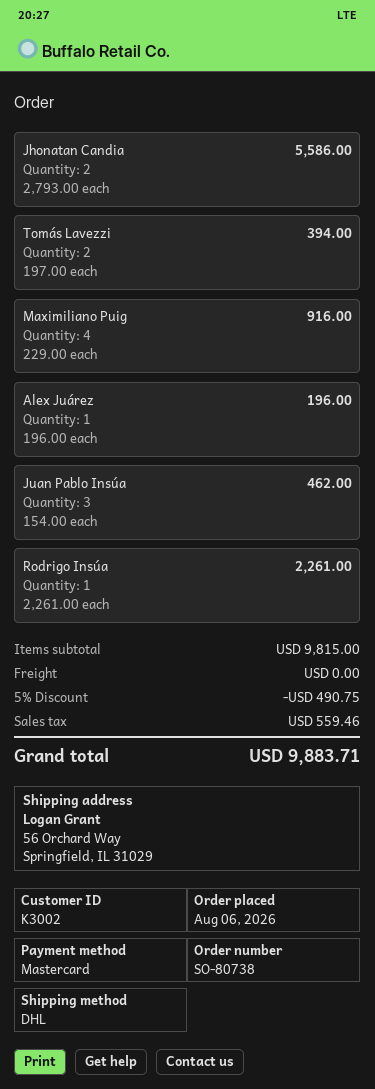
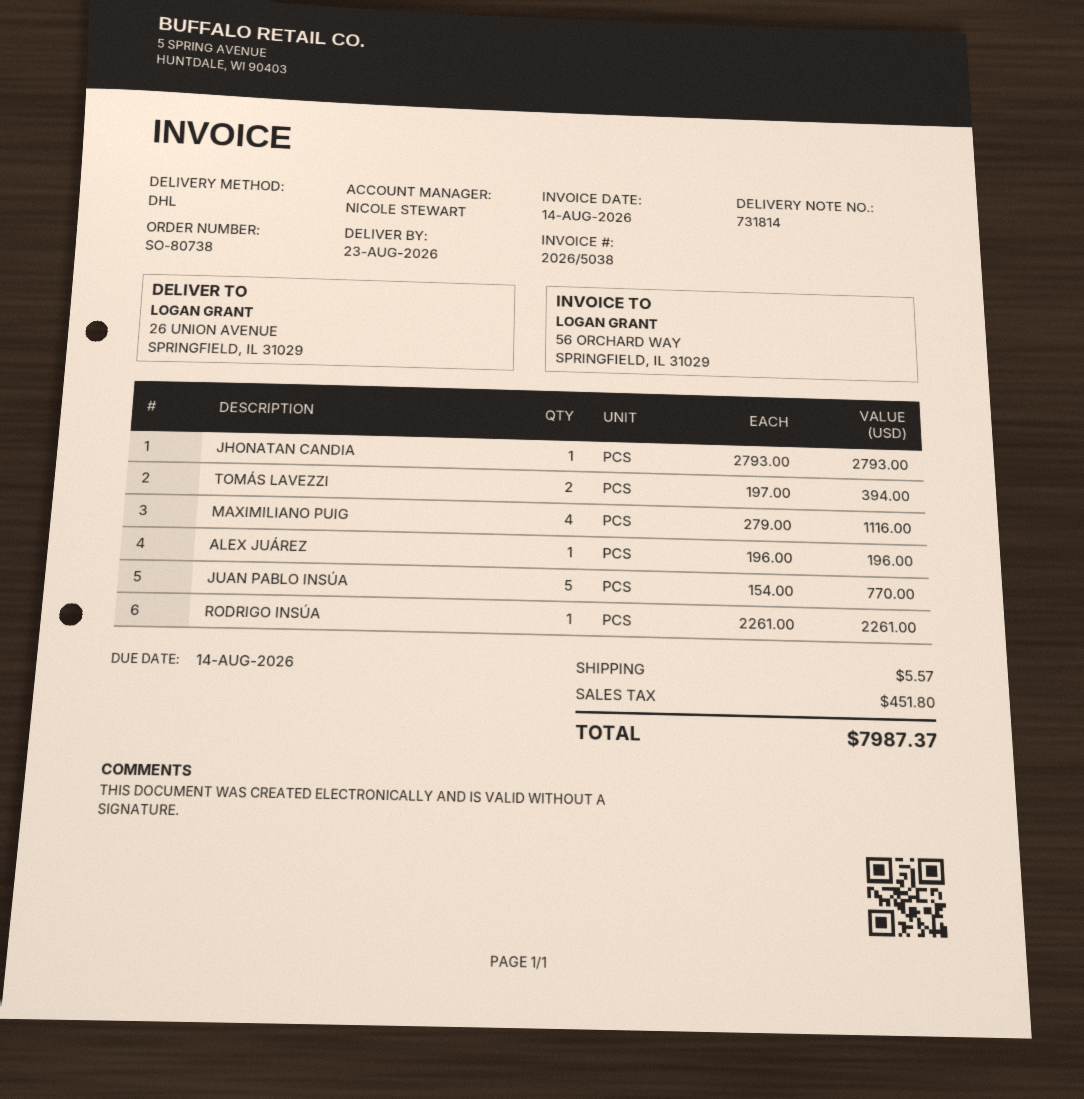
ship to: 56 Orchard Way, Springfield, IL 31029 -> 26 UNION AVENUE, SPRINGFIELD, IL 31029
Jhonatan Candia: 2 x 2793.00 = 5586.00 -> 1 x 2793.00 = 2793.00
Maximiliano Puig: 4 x 229.00 = 916.00 -> 4 x 279.00 = 1116.00
Juan Pablo Insúa: 3 x 154.00 = 462.00 -> 5 x 154.00 = 770.00
discount: 5% = 490.75 -> none
shipping: 0.00 -> 5.57
tax: 559.46 -> 451.80
total: 9883.71 -> 7987.37

